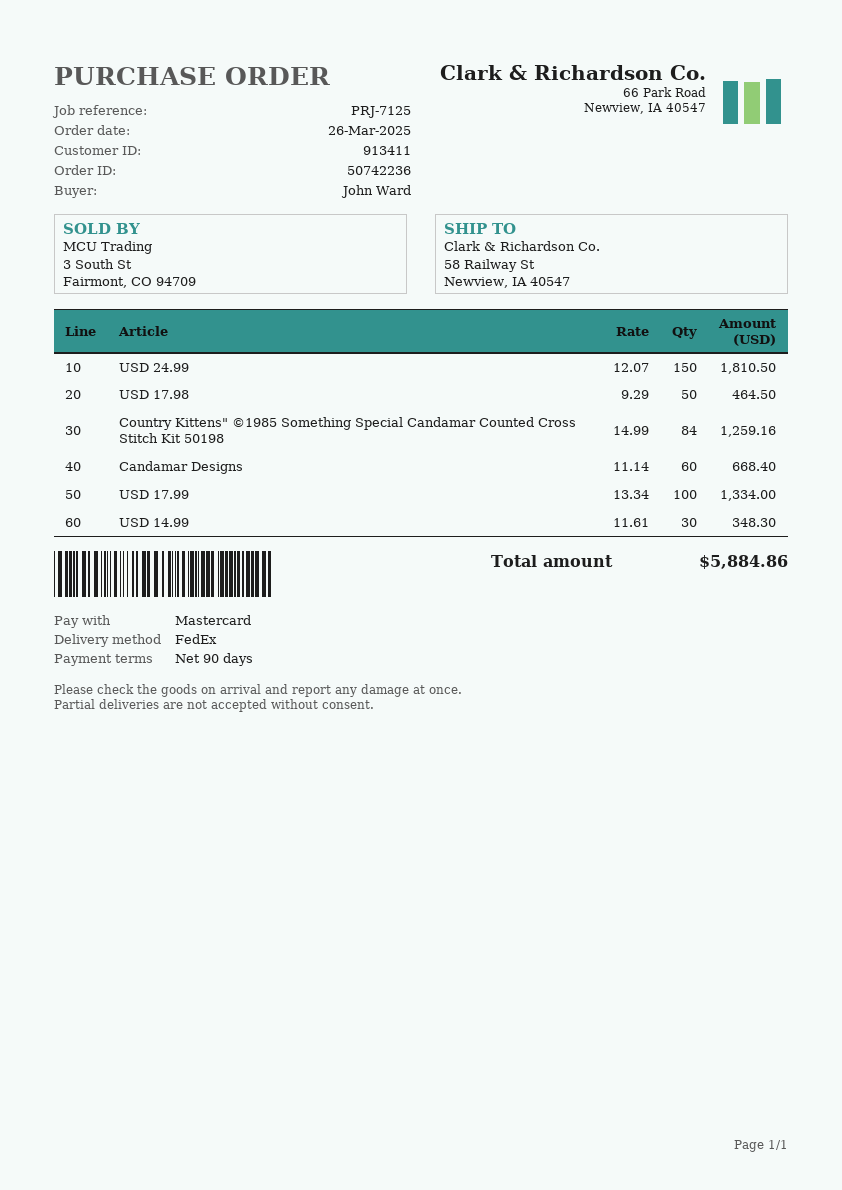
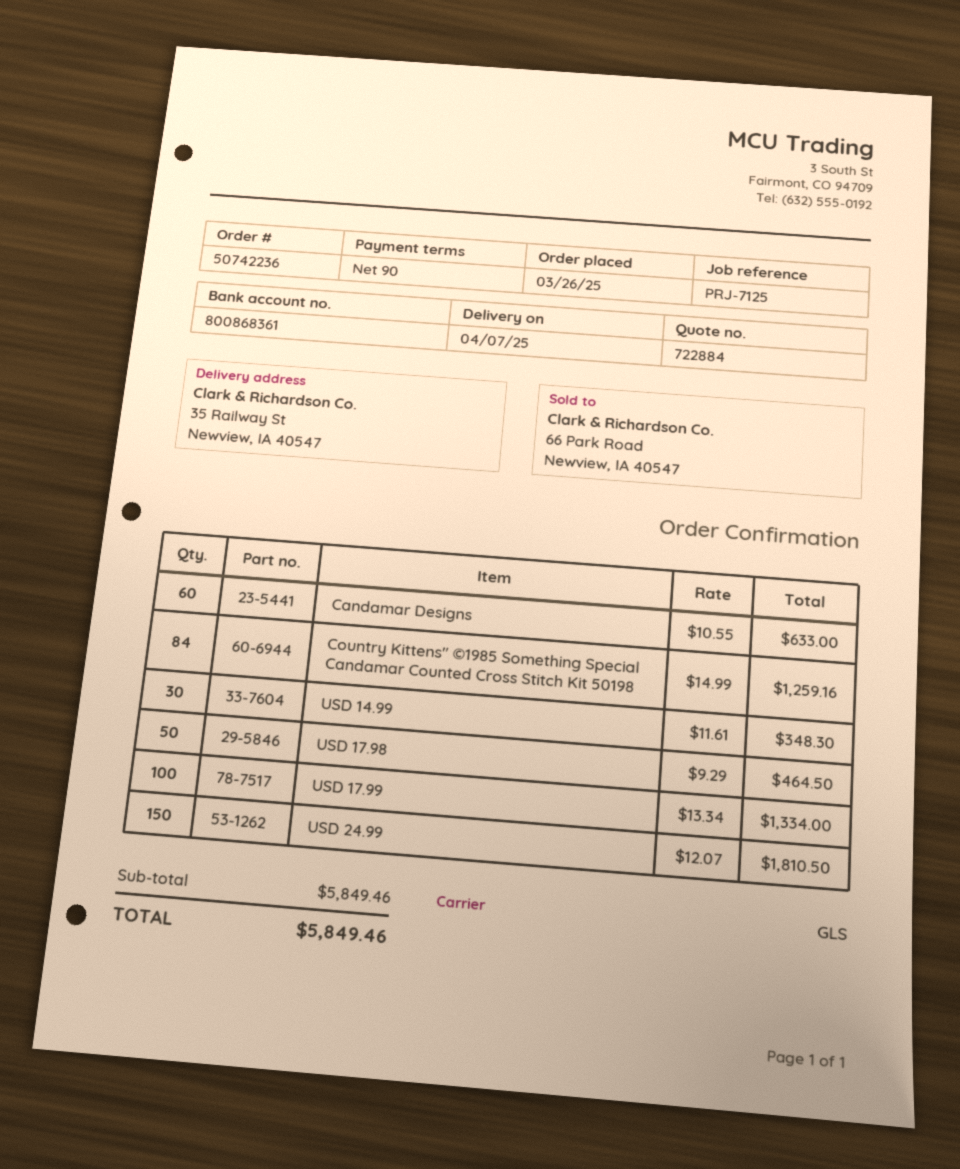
shipping method: FedEx -> GLS
ship to: 58 Railway St, Newview, IA 40547 -> 35 Railway St, Newview, IA 40547
Candamar Designs: 60 x 11.14 = 668.40 -> 60 x 10.55 = 633.00
total: 5884.86 -> 5849.46

